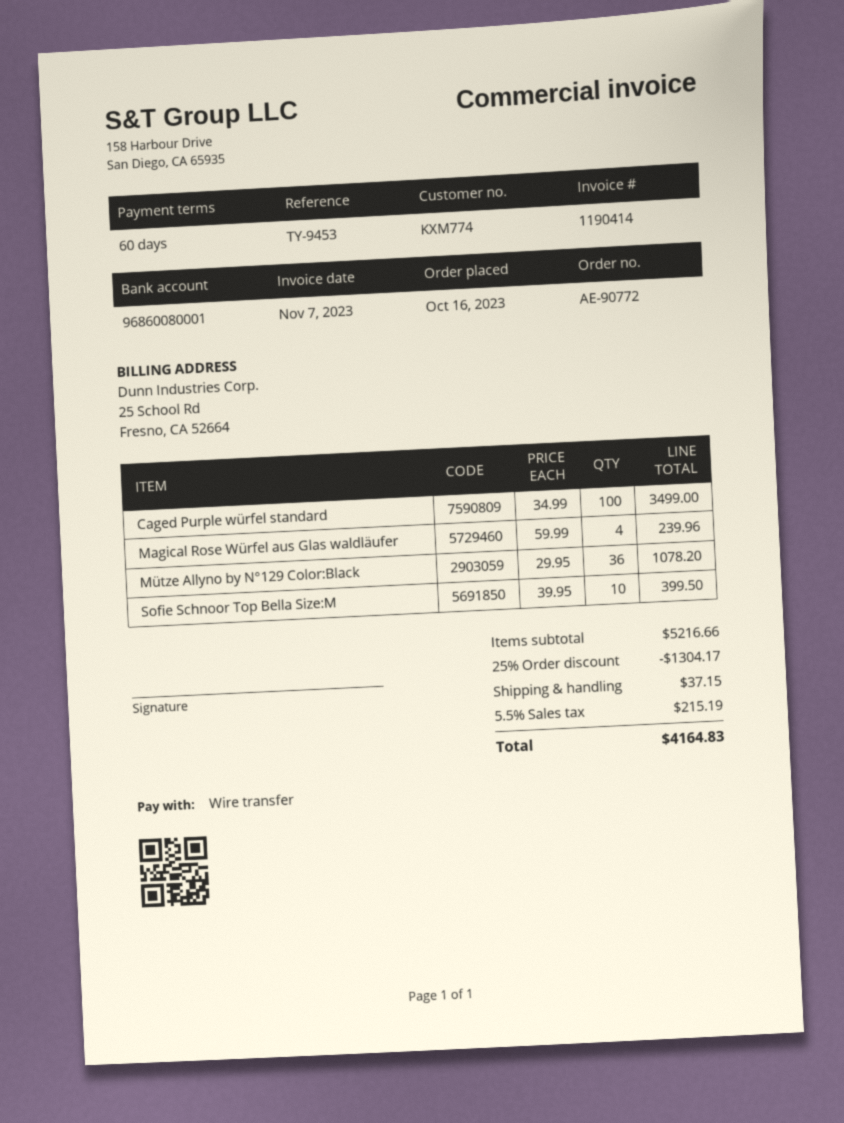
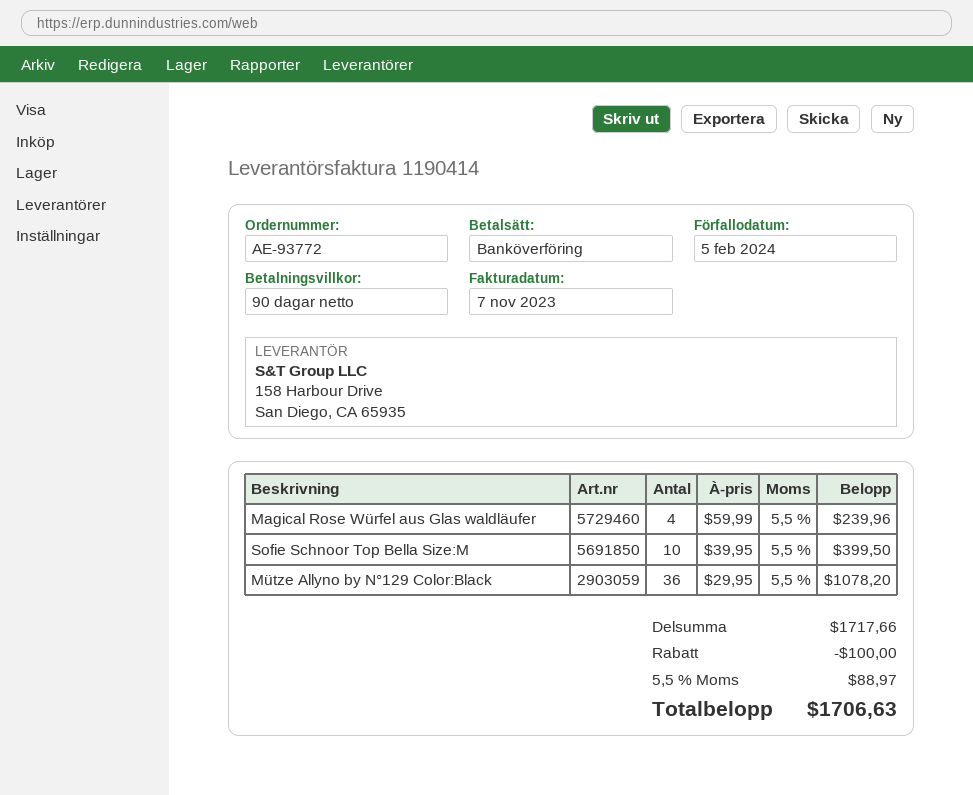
order number: AE-90772 -> AE-93772
payment terms: 60 days -> 90 days
Caged Purple würfel standard: 100 x 34.99 = 3499.00 -> none
subtotal: 5216.66 -> 1717.66
discount: 1304.17 -> 100.00
shipping: 37.15 -> none
tax: 5.5% = 215.19 -> 5.5% = 88.97
total: 4164.83 -> 1706.63

